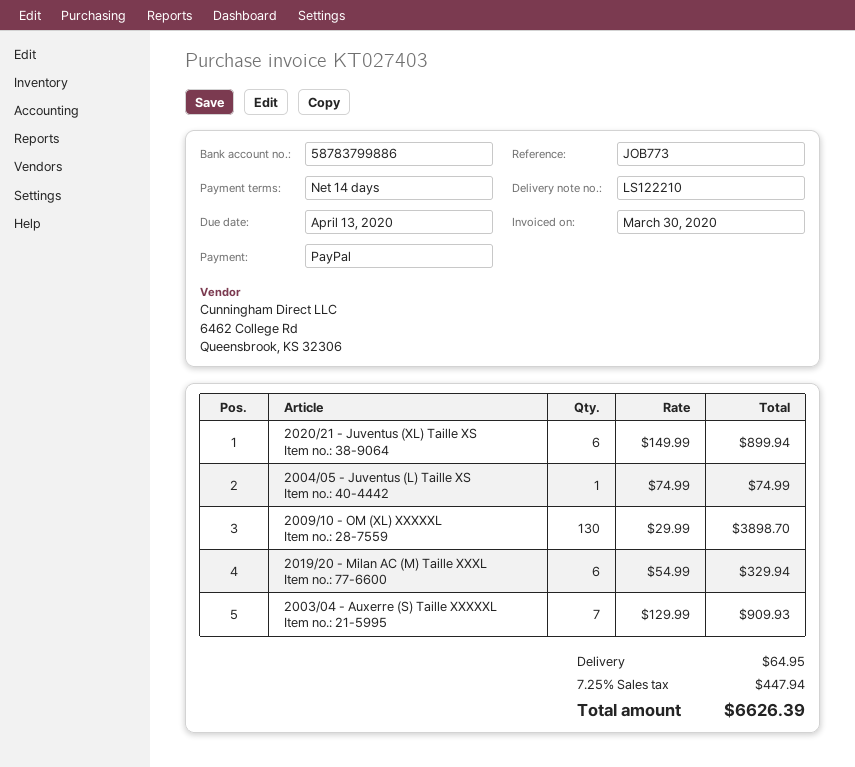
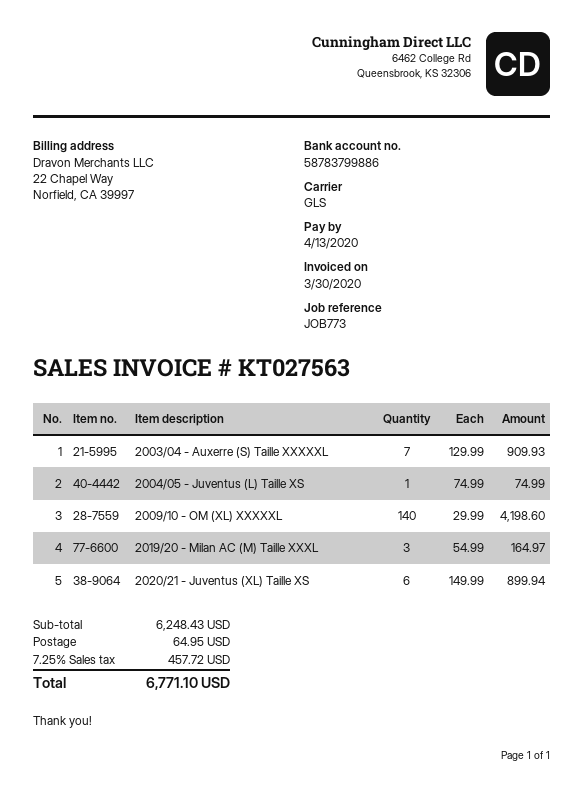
invoice number: KT027403 -> KT027563
2009/10 - OM (XL) XXXXXL: 130 x 29.99 = 3898.70 -> 140 x 29.99 = 4198.60
2019/20 - Milan AC (M) Taille XXXL: 6 x 54.99 = 329.94 -> 3 x 54.99 = 164.97
tax: 7.25% = 447.94 -> 7.25% = 457.72
total: 6626.39 -> 6771.10

